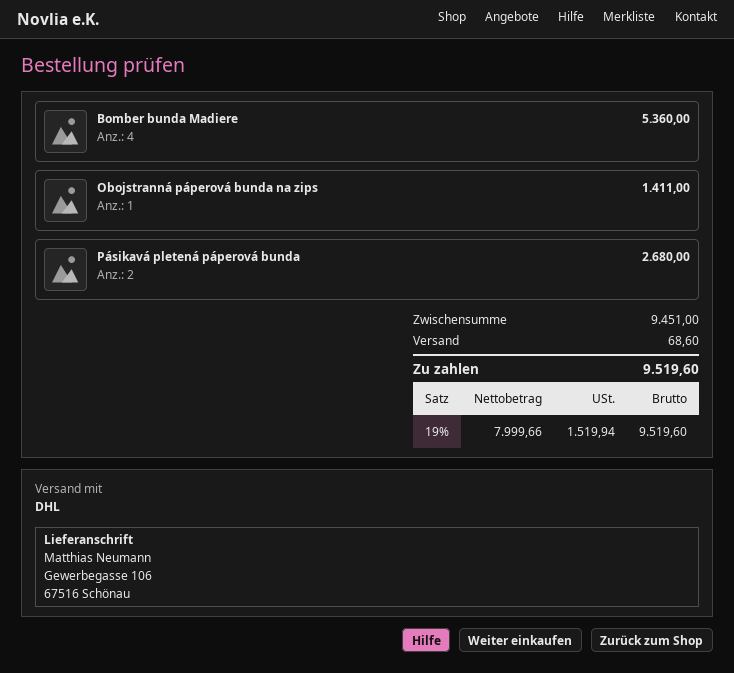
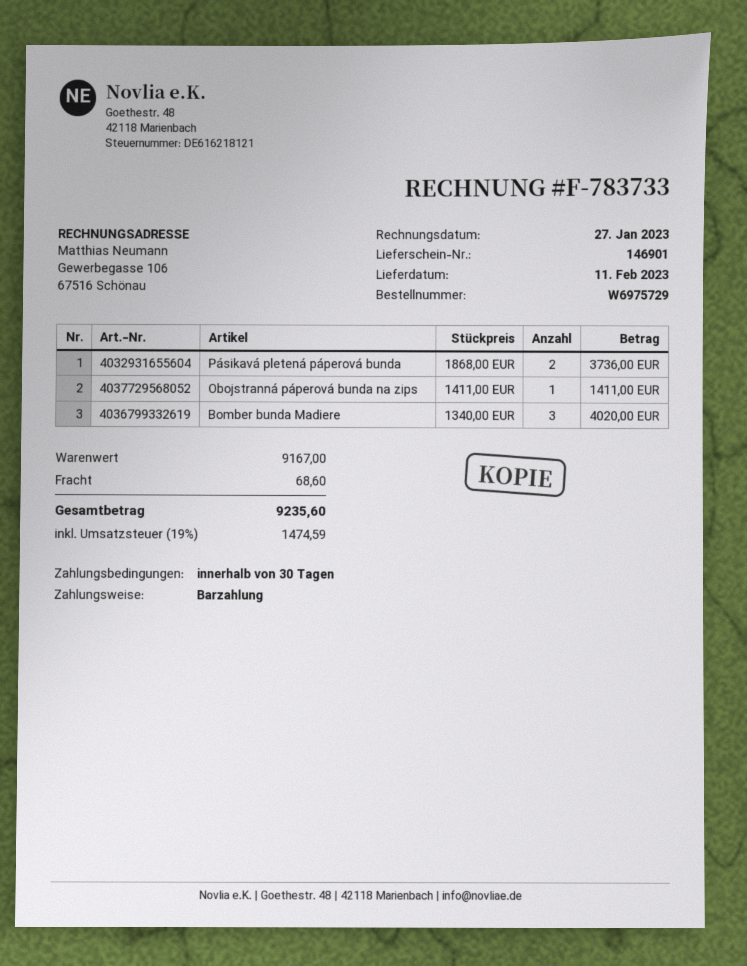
Bomber bunda Madiere: 4 for 5360.00 -> 3 for 4020.00
Pásikavá pletená páperová bunda: 2 for 2680.00 -> 2 for 3736.00
subtotal: 9451.00 -> 9167.00
tax: 19% = 1519.94 -> 19% = 1474.59
total: 9519.60 -> 9235.60

